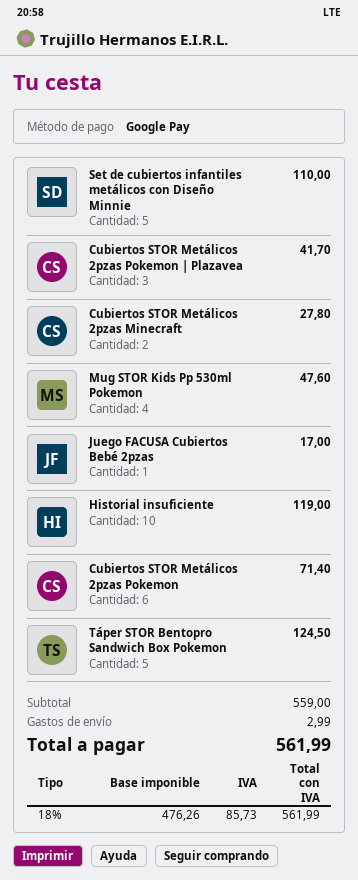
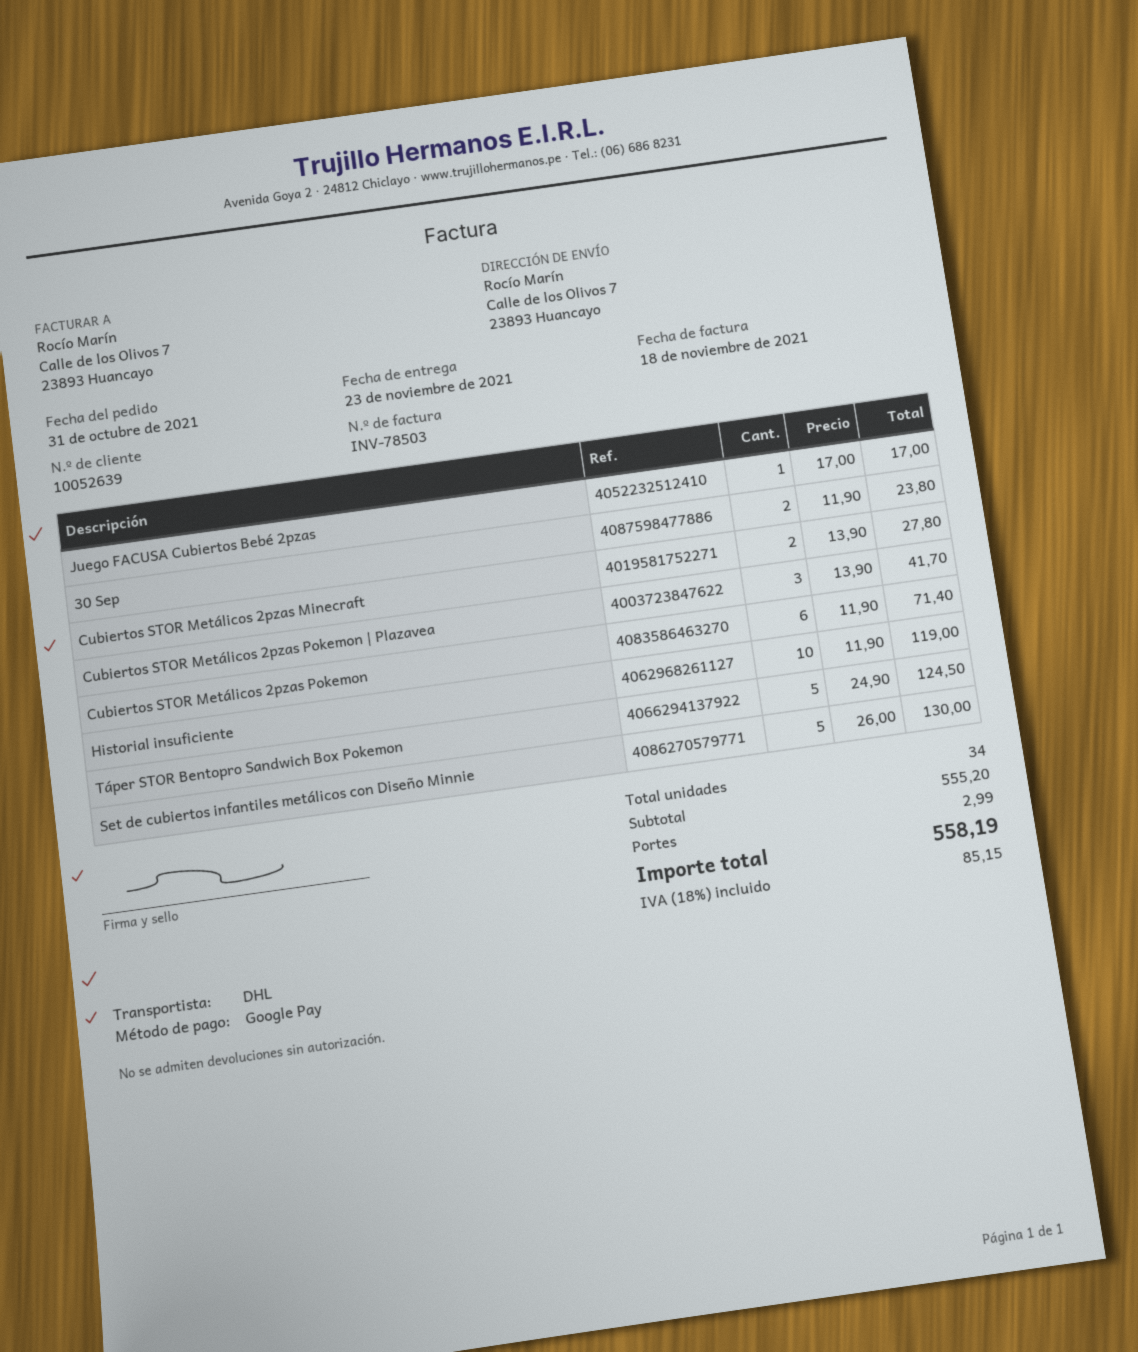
Set de cubiertos infantiles metálicos con Diseño Minnie: 5 for 110.00 -> 5 for 130.00
Mug STOR Kids Pp 530ml Pokemon: 4 for 47.60 -> none
30 Sep: none -> 2 for 23.80
subtotal: 559.00 -> 555.20
tax: 18% = 85.73 -> 18% = 85.15
total: 561.99 -> 558.19

